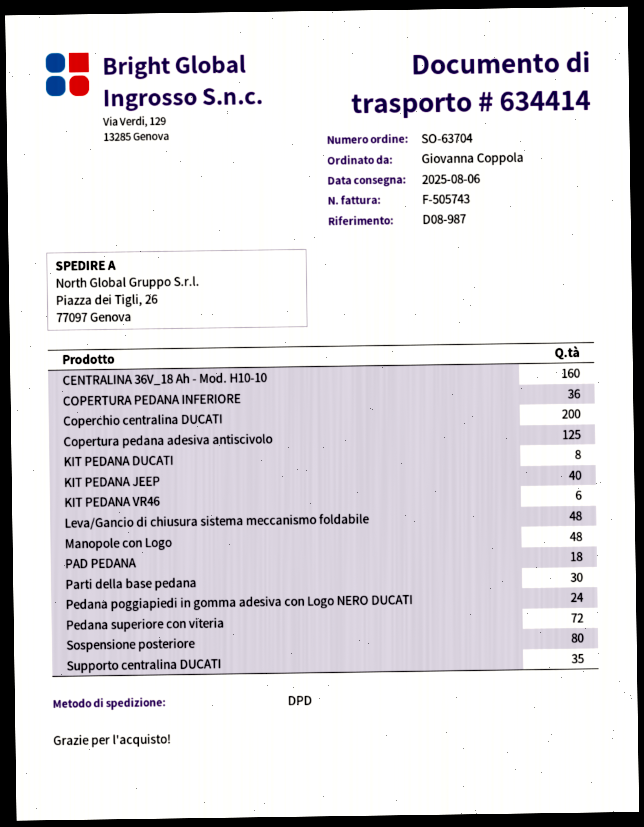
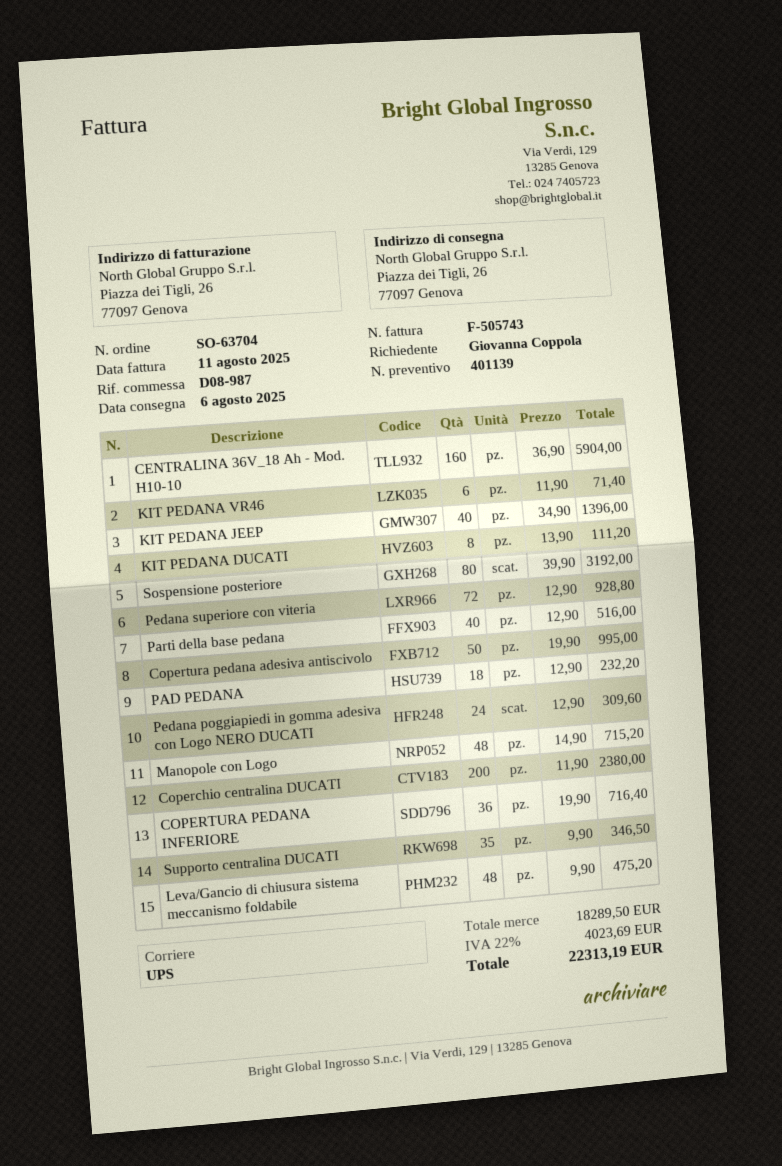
shipping method: DPD -> UPS
Copertura pedana adesiva antiscivolo: 125 -> 50
Parti della base pedana: 30 -> 40

